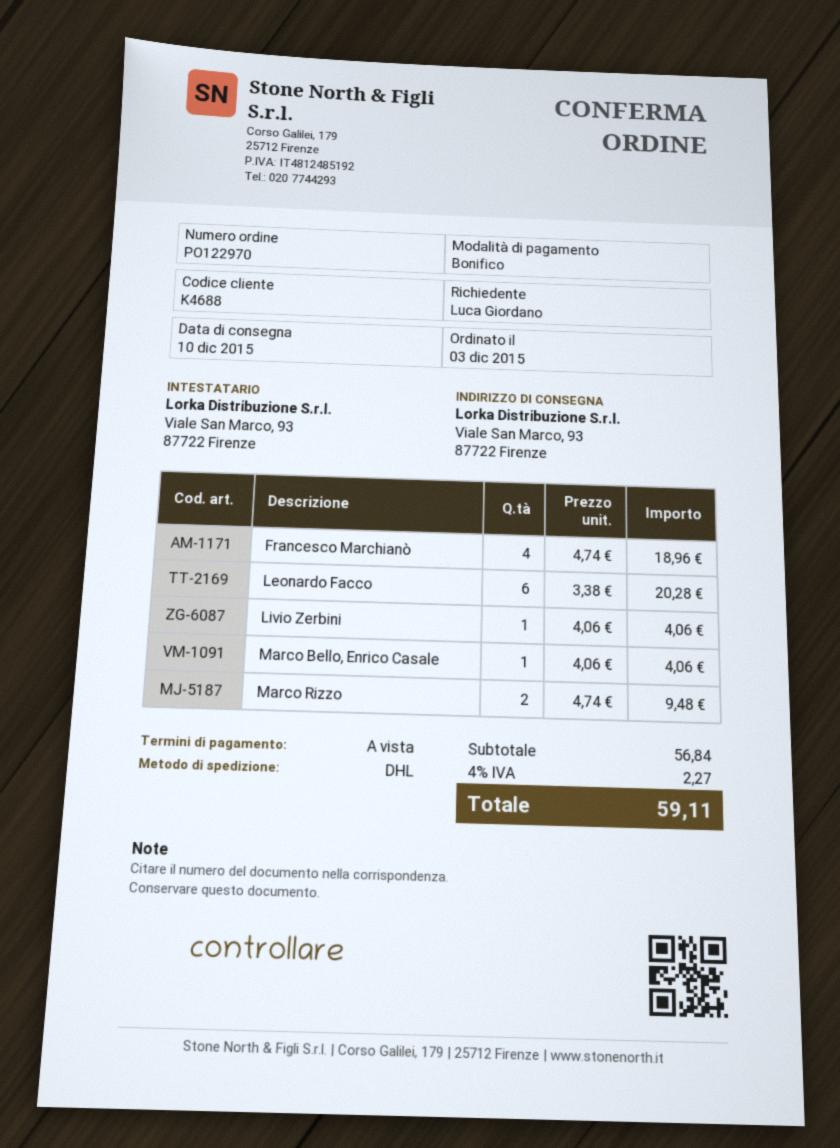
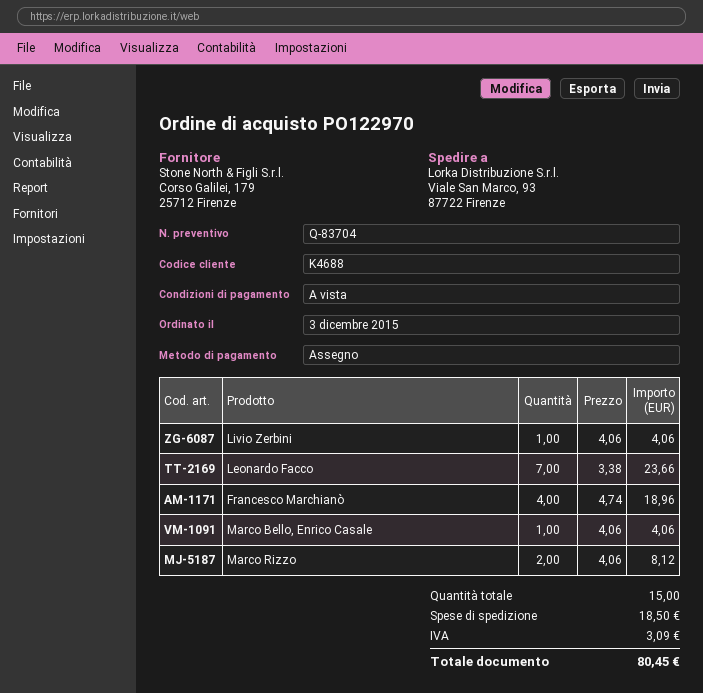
payment method: bank transfer -> cheque
Leonardo Facco: 6 x 3.38 = 20.28 -> 7 x 3.38 = 23.66
Marco Rizzo: 2 x 4.74 = 9.48 -> 2 x 4.06 = 8.12
shipping: none -> 18.50
tax: 2.27 -> 3.09
total: 59.11 -> 80.45

